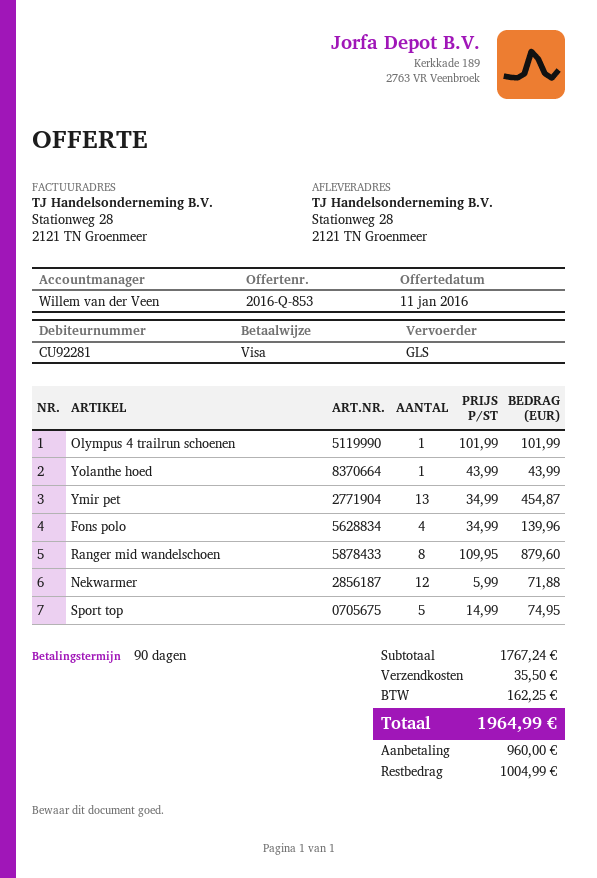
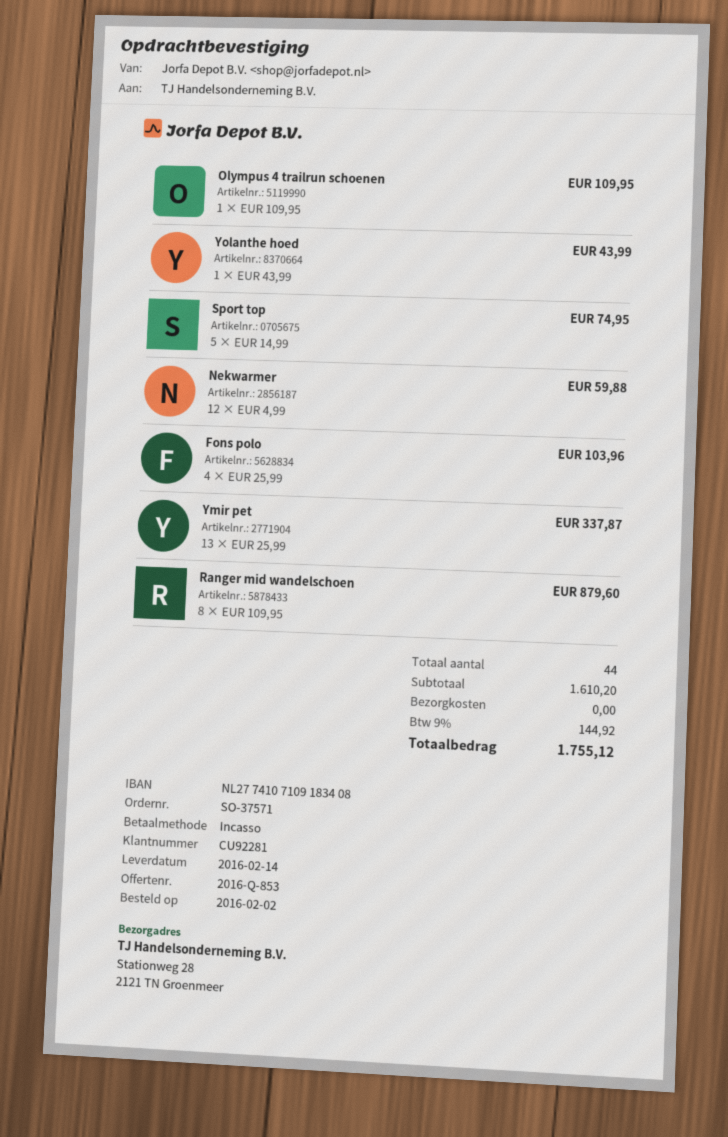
payment method: Visa -> direct debit
Olympus 4 trailrun schoenen: 1 x 101.99 = 101.99 -> 1 x 109.95 = 109.95
Ymir pet: 13 x 34.99 = 454.87 -> 13 x 25.99 = 337.87
Fons polo: 4 x 34.99 = 139.96 -> 4 x 25.99 = 103.96
Nekwarmer: 12 x 5.99 = 71.88 -> 12 x 4.99 = 59.88
subtotal: 1767.24 -> 1610.20
shipping: 35.50 -> 0.00
tax: 162.25 -> 144.92
total: 1964.99 -> 1755.12

